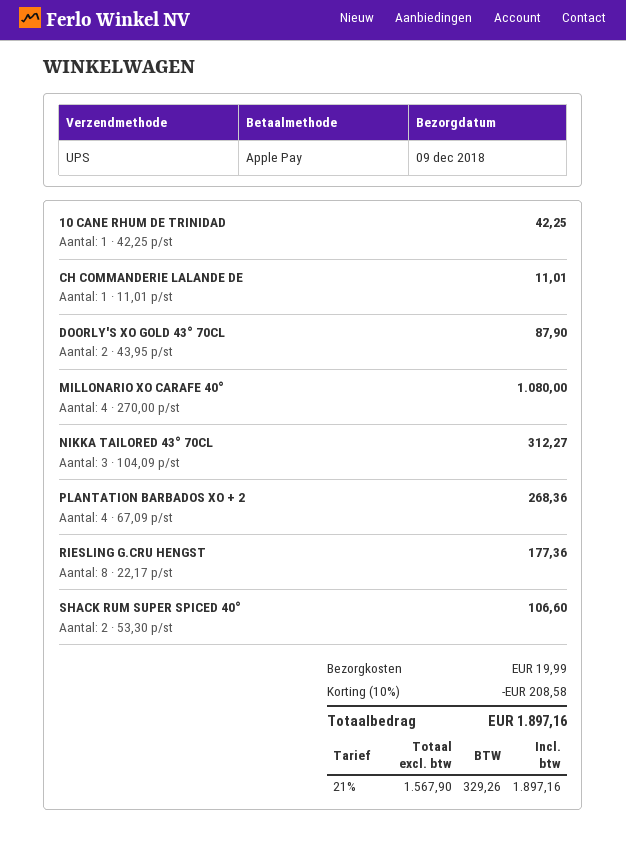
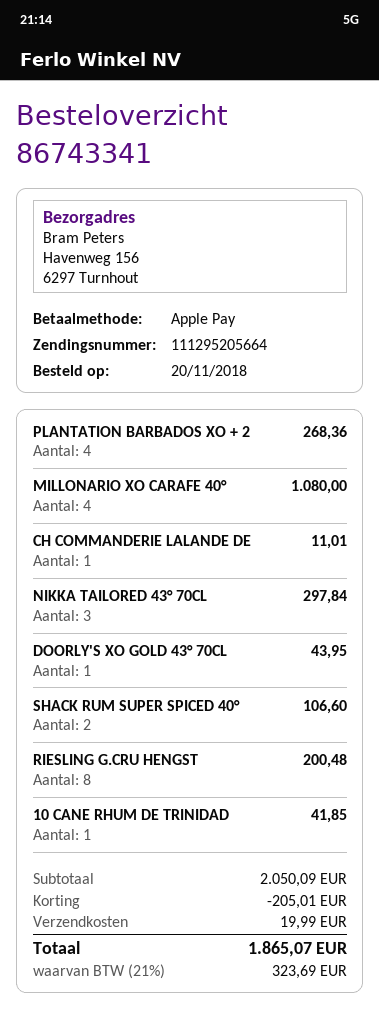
10 CANE RHUM DE TRINIDAD: 1 for 42.25 -> 1 for 41.85
DOORLY'S XO GOLD 43° 70CL: 2 for 87.90 -> 1 for 43.95
NIKKA TAILORED 43° 70CL: 3 for 312.27 -> 3 for 297.84
RIESLING G.CRU HENGST: 8 for 177.36 -> 8 for 200.48
discount: 208.58 -> 205.01
tax: 21% = 329.26 -> 21% = 323.69
total: 1897.16 -> 1865.07

